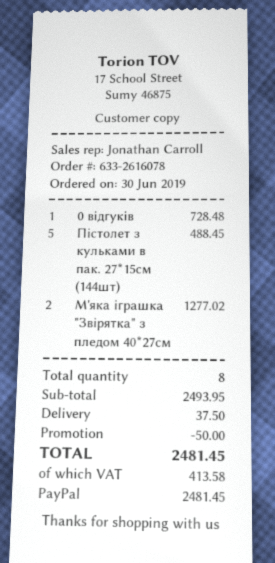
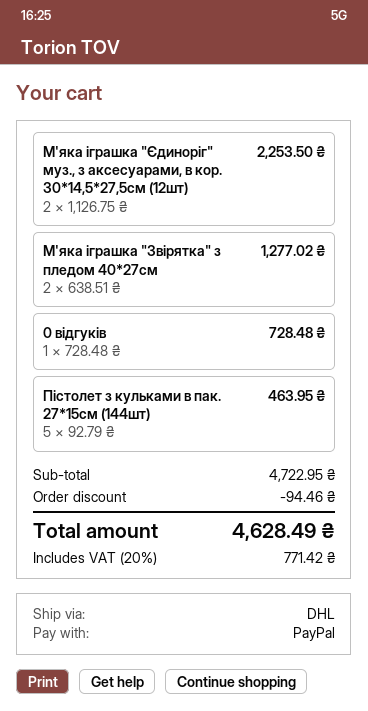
Пістолет з кульками в пак. 27*15см (144шт): 5 for 488.45 -> 5 for 463.95
М'яка іграшка "Єдиноріг" муз., з аксесуарами, в кор. 30*14,5*27,5см (12шт): none -> 2 for 2253.50
subtotal: 2493.95 -> 4722.95
discount: 50.00 -> 94.46
shipping: 37.50 -> none
tax: 413.58 -> 771.42
total: 2481.45 -> 4628.49

